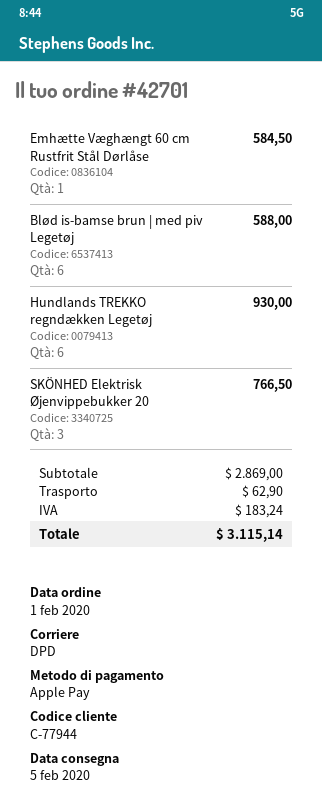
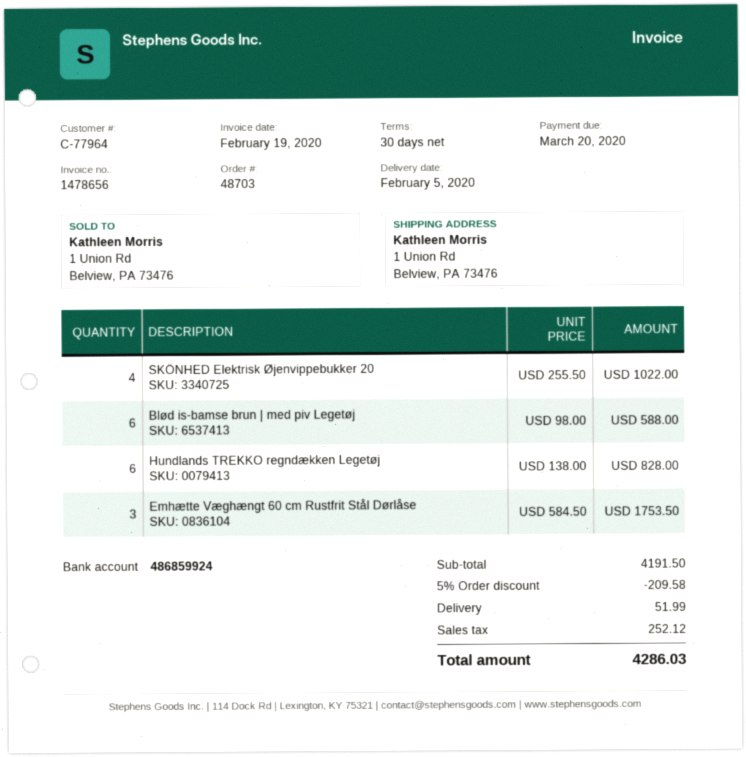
order number: 42701 -> 48703
customer number: C-77944 -> C-77964
Emhætte Væghængt 60 cm Rustfrit Stål Dørlåse: 1 for 584.50 -> 3 for 1753.50
Hundlands TREKKO regndækken Legetøj: 6 for 930.00 -> 6 for 828.00
SKÖNHED Elektrisk Øjenvippebukker 20: 3 for 766.50 -> 4 for 1022.00
subtotal: 2869.00 -> 4191.50
discount: none -> 5% = 209.58
shipping: 62.90 -> 51.99
tax: 183.24 -> 252.12
total: 3115.14 -> 4286.03

